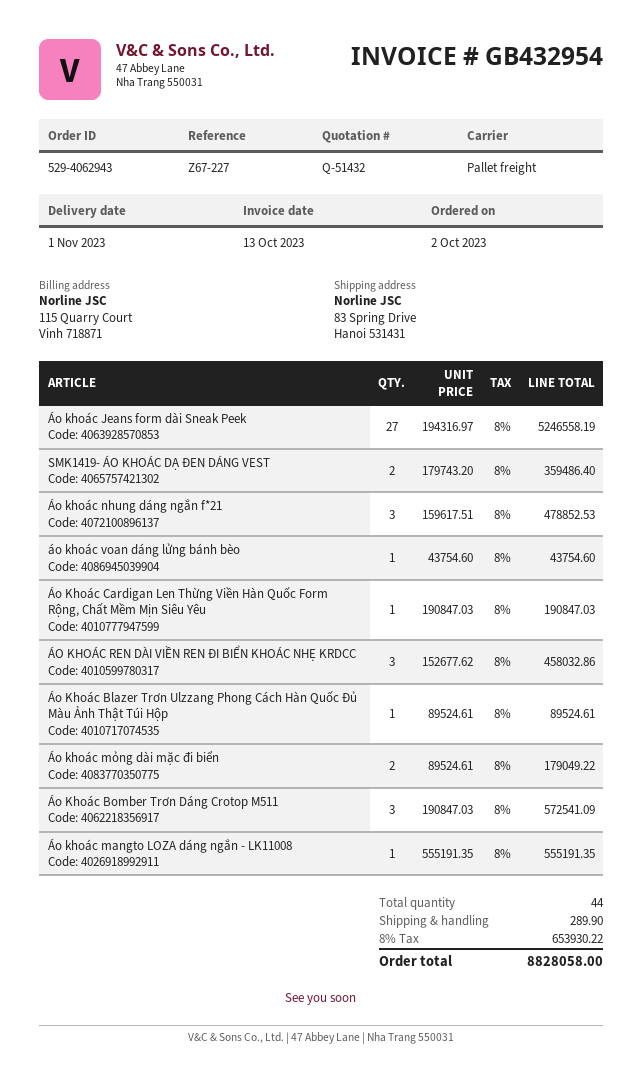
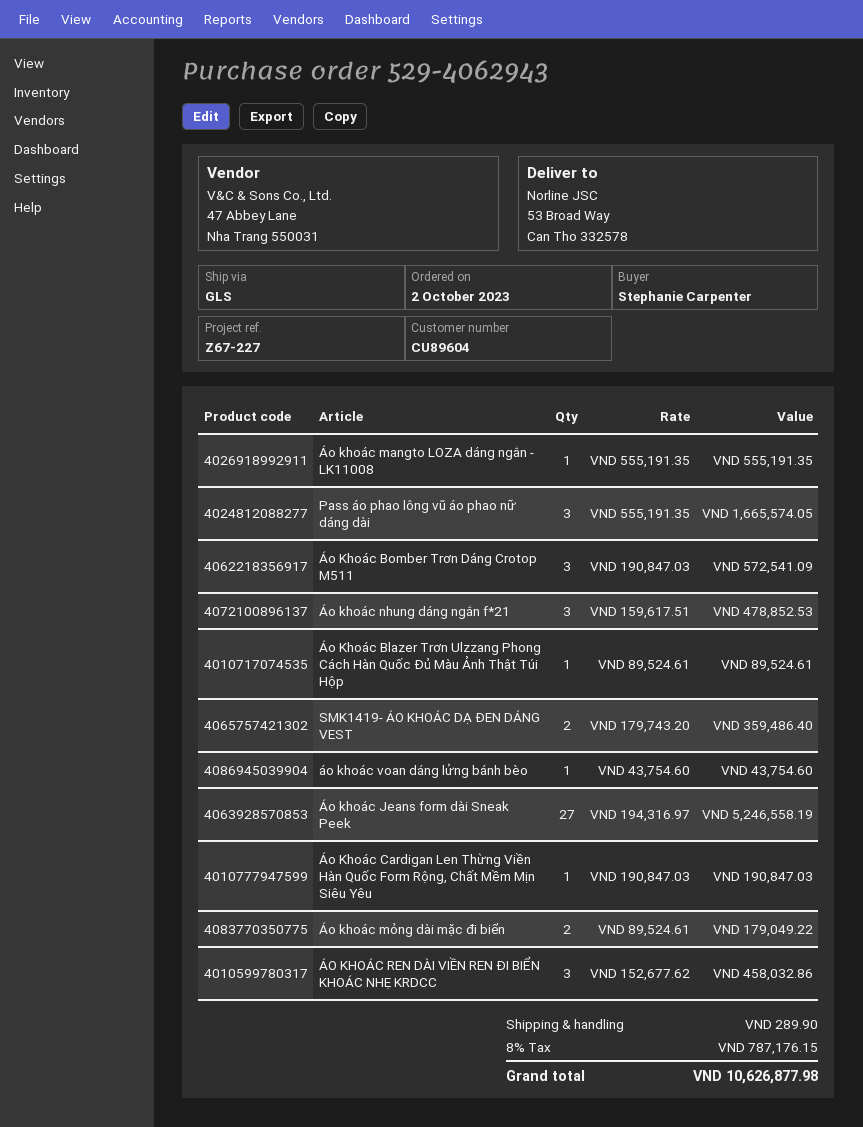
shipping method: pallet freight -> GLS
ship to: 83 Spring Drive, Hanoi 531431 -> 53 Broad Way, Can Tho 332578
Pass áo phao lông vũ áo phao nữ dáng dài: none -> 3 x 555191.35 = 1665574.05
tax: 8% = 653930.22 -> 8% = 787176.15
total: 8828058.00 -> 10626877.98

